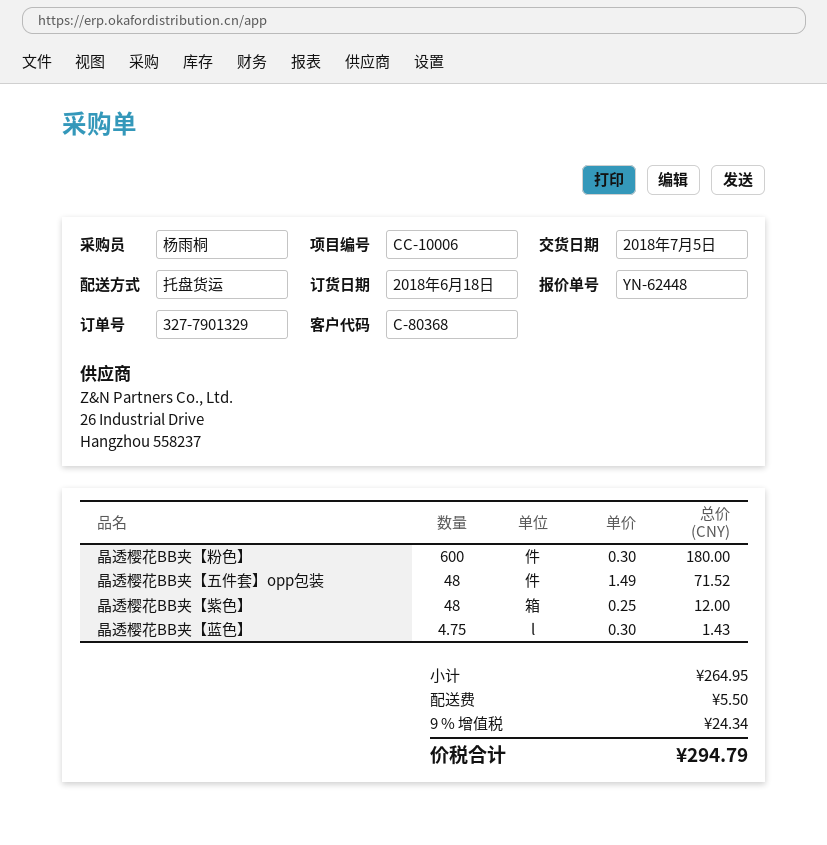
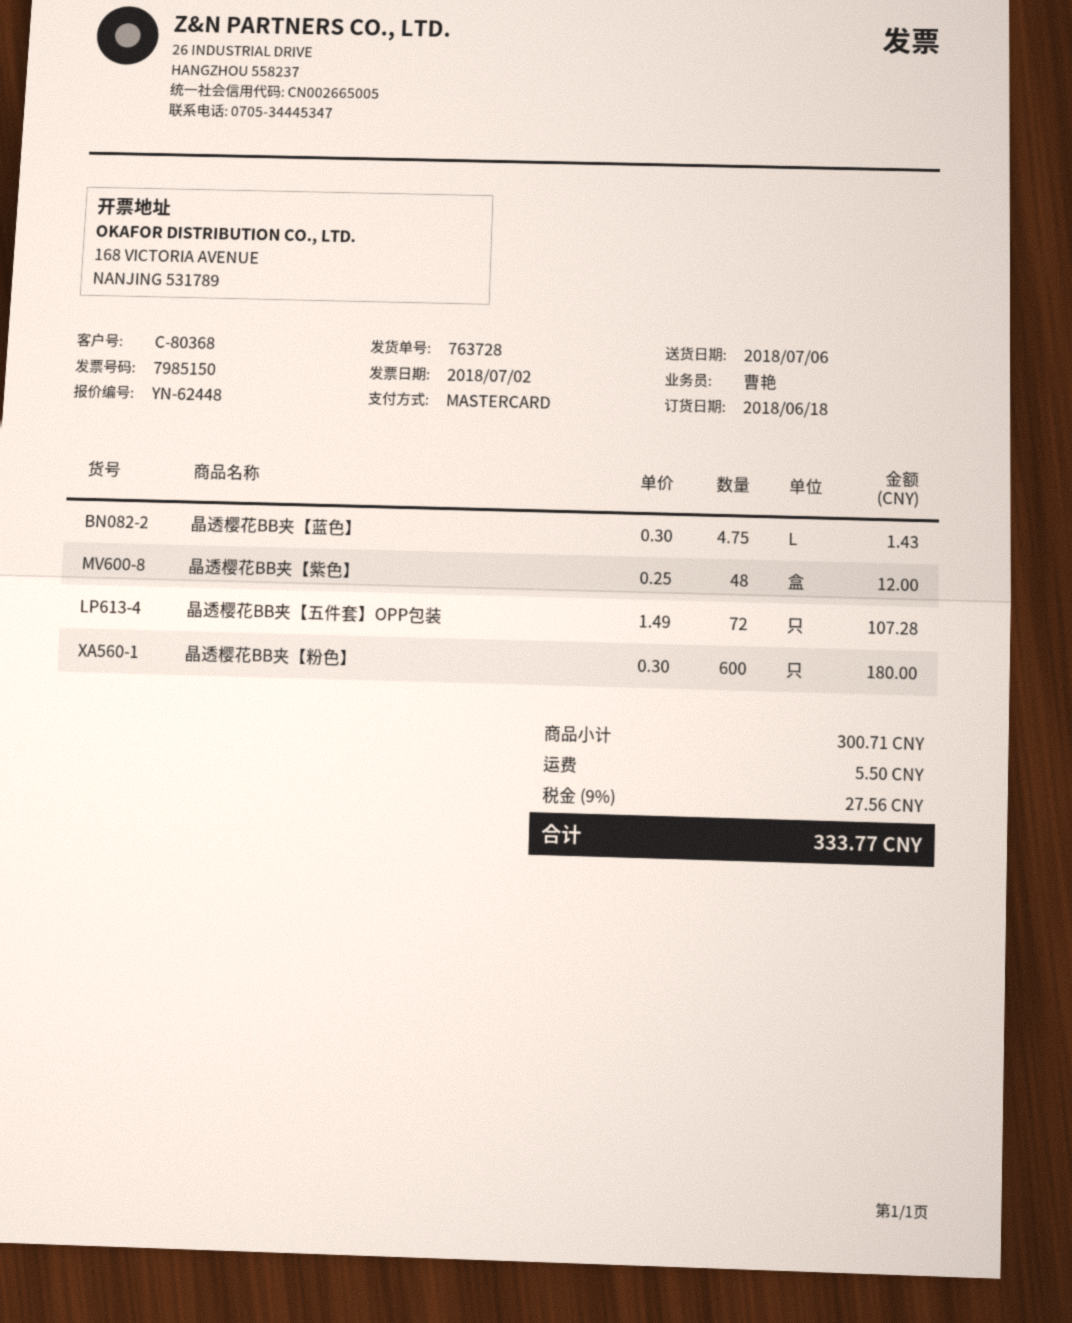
delivery date: 2018-07-05 -> 2018-07-06
晶透樱花BB夹【五件套】opp包装: 48 x 1.49 = 71.52 -> 72 x 1.49 = 107.28
subtotal: 264.95 -> 300.71
tax: 9% = 24.34 -> 9% = 27.56
total: 294.79 -> 333.77

